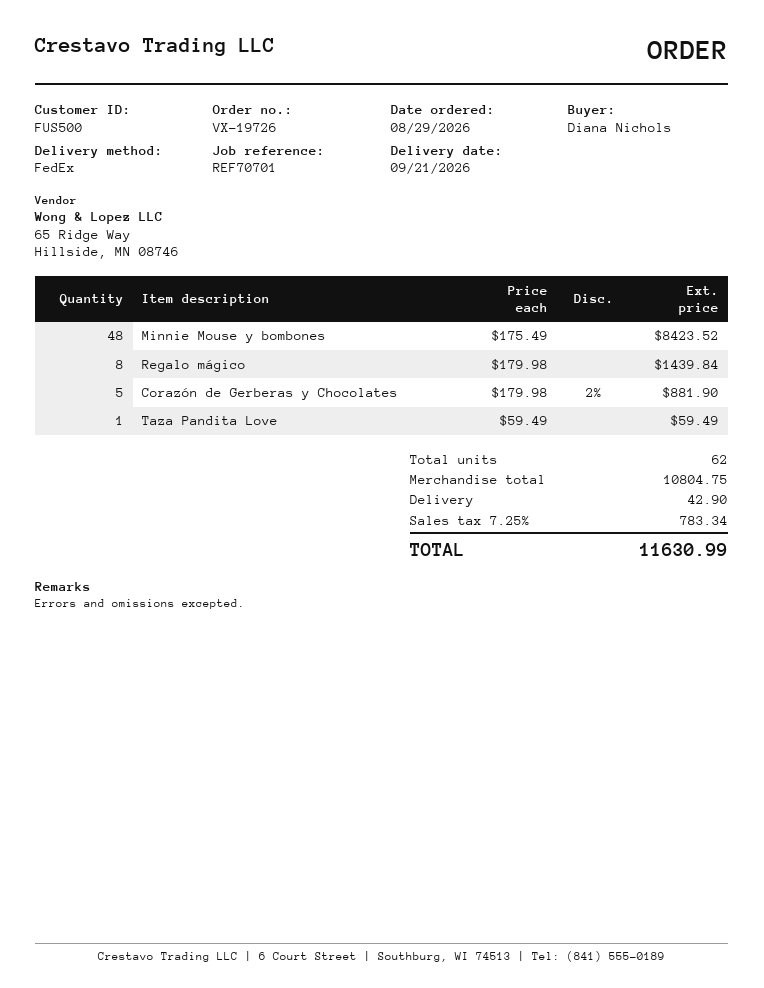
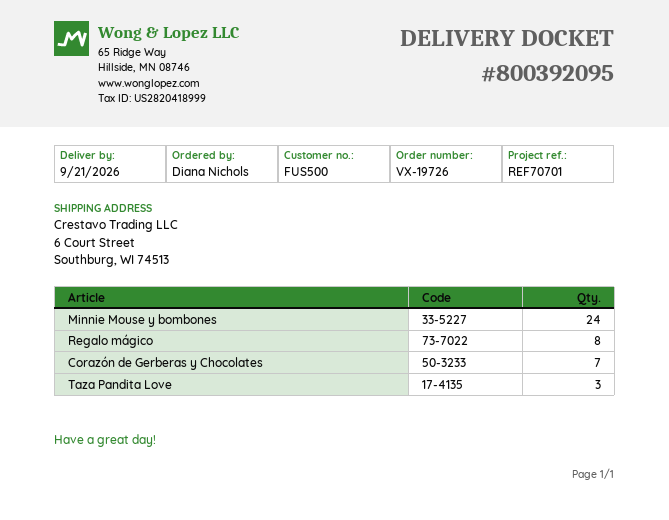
Minnie Mouse y bombones: 48 -> 24
Corazón de Gerberas y Chocolates: 5 -> 7
Taza Pandita Love: 1 -> 3

